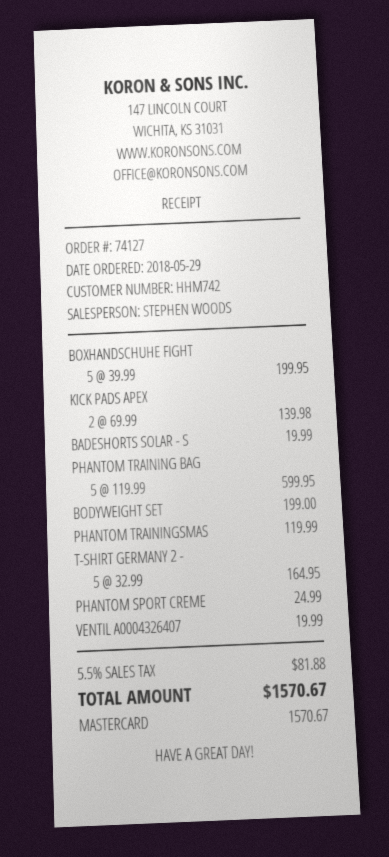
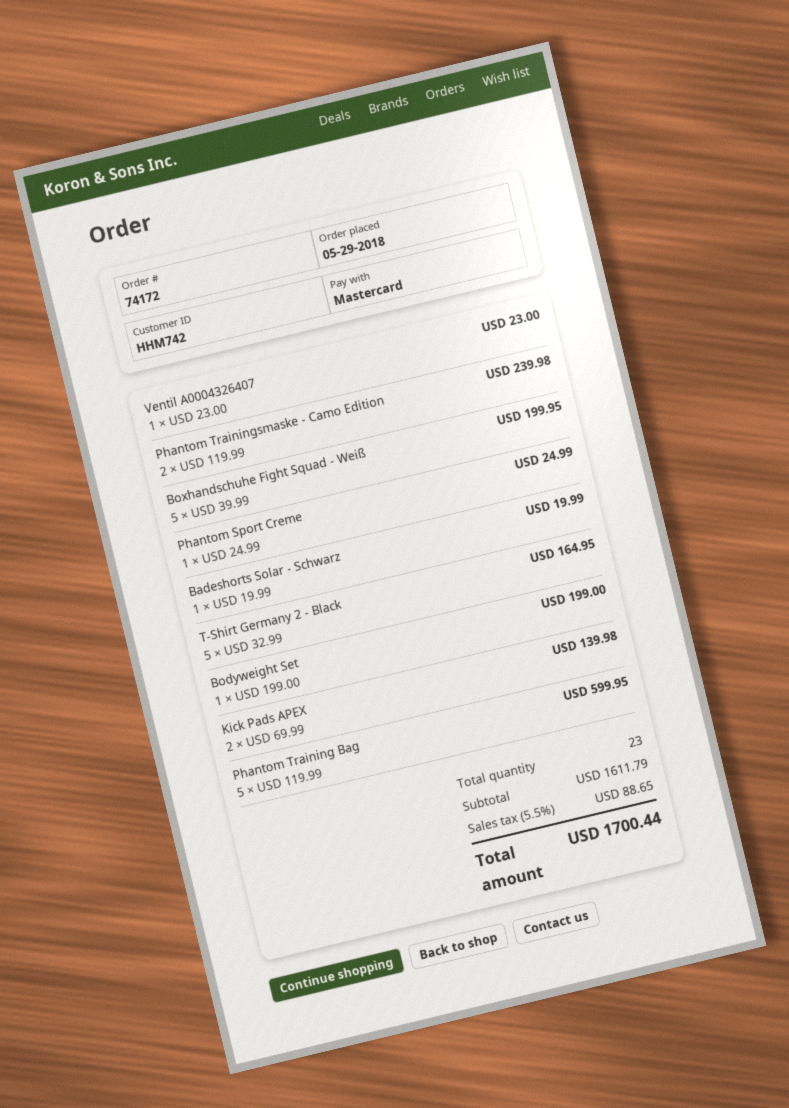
order number: 74127 -> 74172
PHANTOM TRAININGSMAS: 1 x 119.99 = 119.99 -> 2 x 119.99 = 239.98
VENTIL A0004326407: 1 x 19.99 = 19.99 -> 1 x 23.00 = 23.00
tax: 5.5% = 81.88 -> 5.5% = 88.65
total: 1570.67 -> 1700.44

